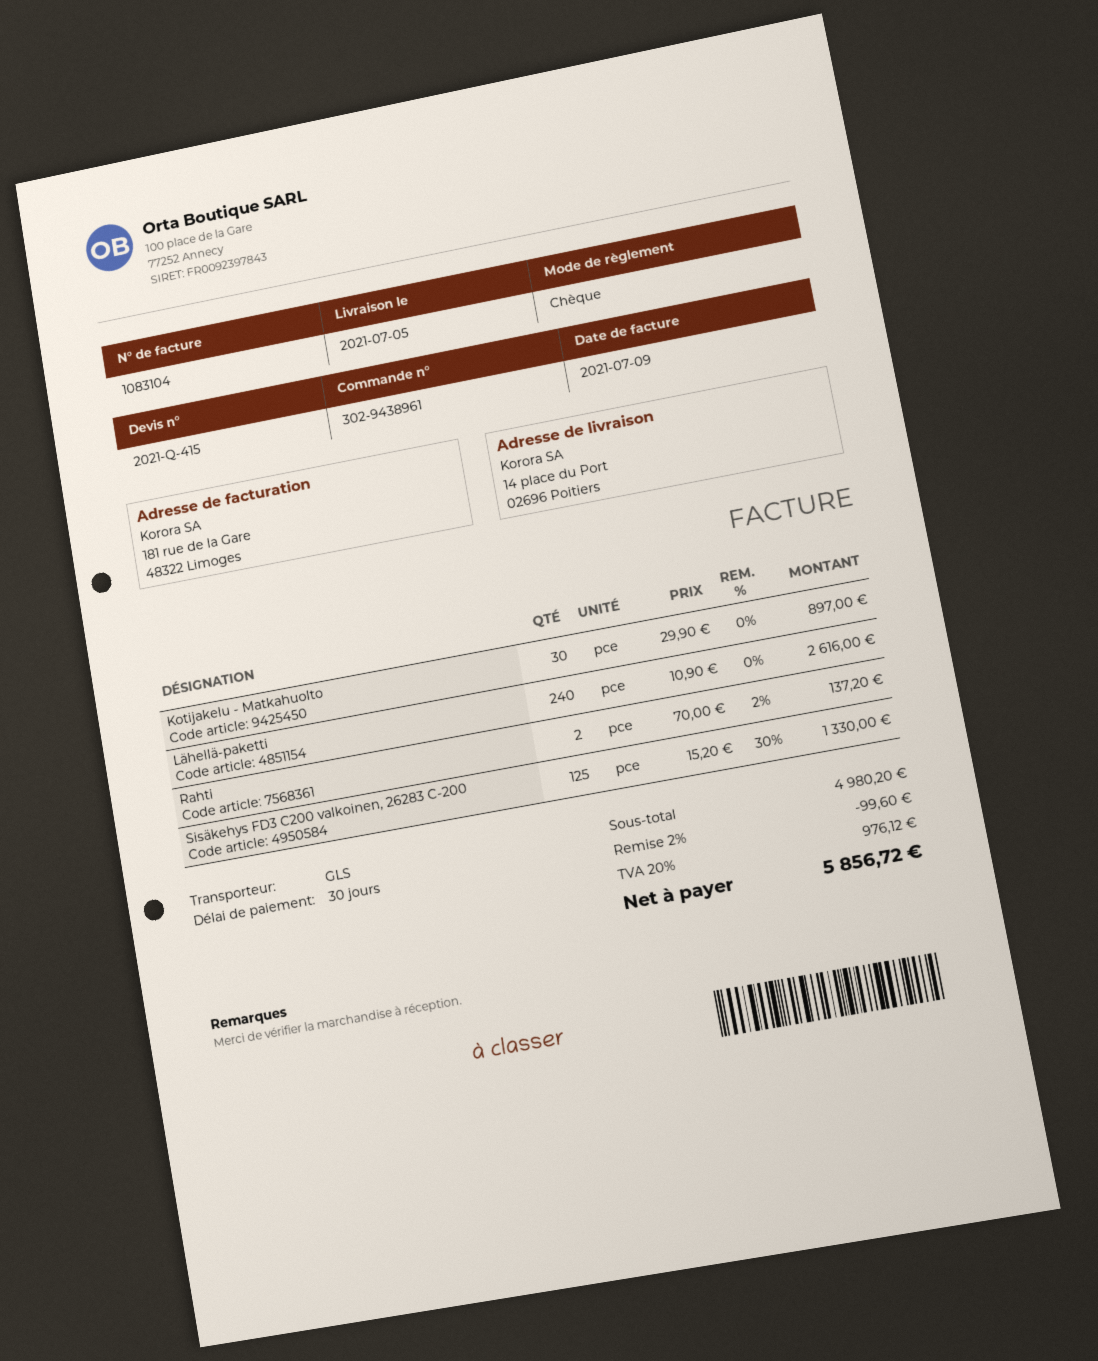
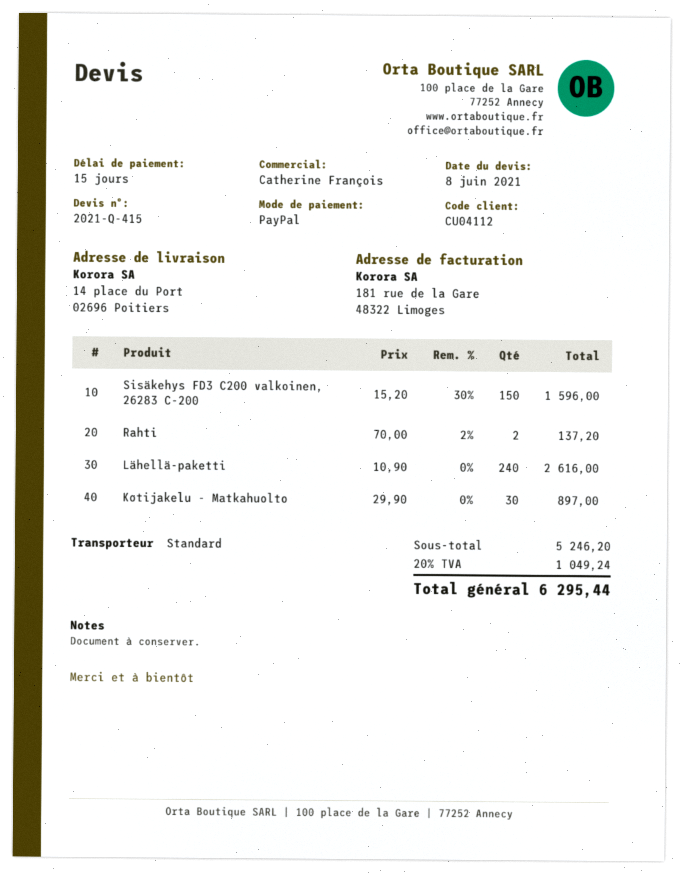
payment terms: 30 days -> 15 days
payment method: cheque -> PayPal
shipping method: GLS -> standard
Sisäkehys FD3 C200 valkoinen, 26283 C-200: 125 x 15.20 - 30% = 1330.00 -> 150 x 15.20 - 30% = 1596.00
subtotal: 4980.20 -> 5246.20
discount: 2% = 99.60 -> none
tax: 20% = 976.12 -> 20% = 1049.24
total: 5856.72 -> 6295.44

